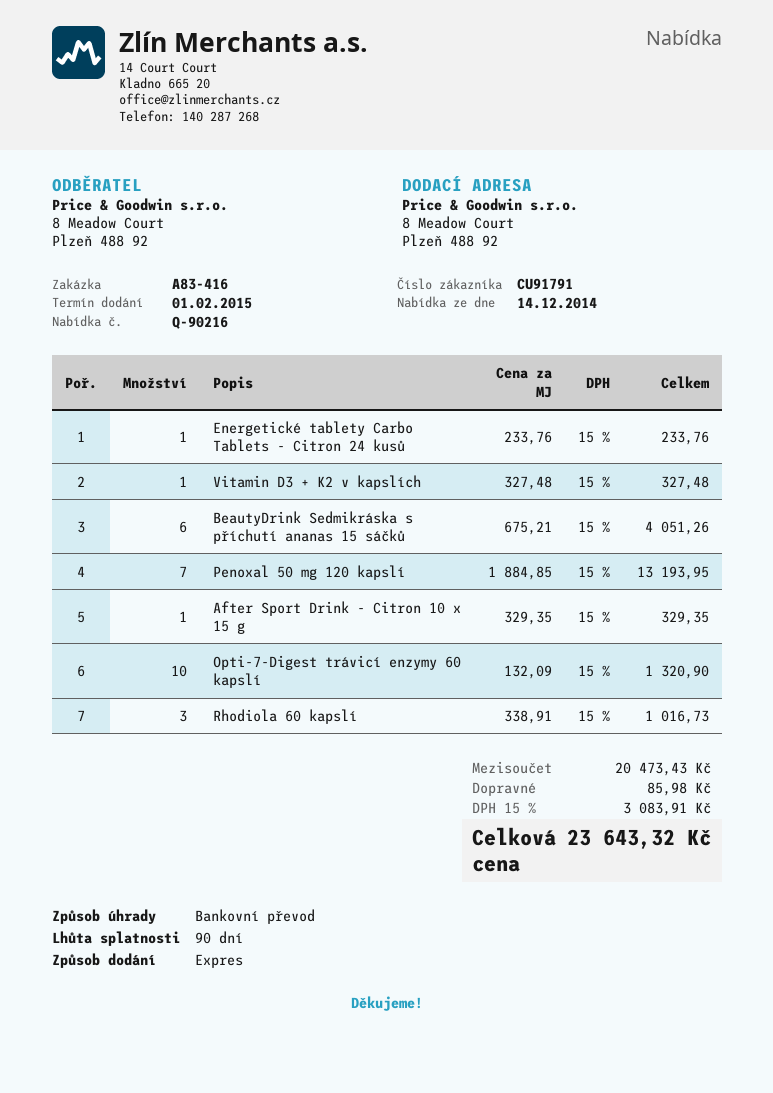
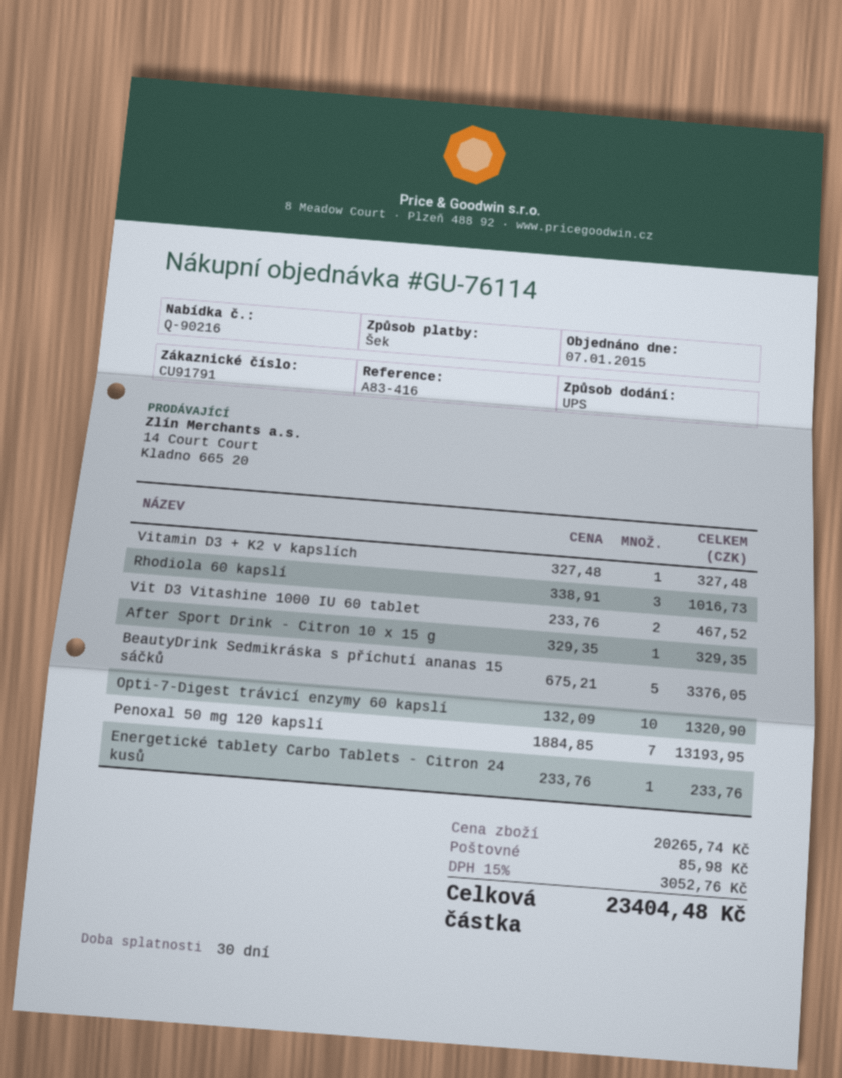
payment terms: 90 days -> 30 days
payment method: bank transfer -> cheque
shipping method: express -> UPS
BeautyDrink Sedmikráska s příchutí ananas 15 sáčků: 6 x 675.21 = 4051.26 -> 5 x 675.21 = 3376.05
Vit D3 Vitashine 1000 IU 60 tablet: none -> 2 x 233.76 = 467.52
subtotal: 20473.43 -> 20265.74
tax: 15% = 3083.91 -> 15% = 3052.76
total: 23643.32 -> 23404.48

